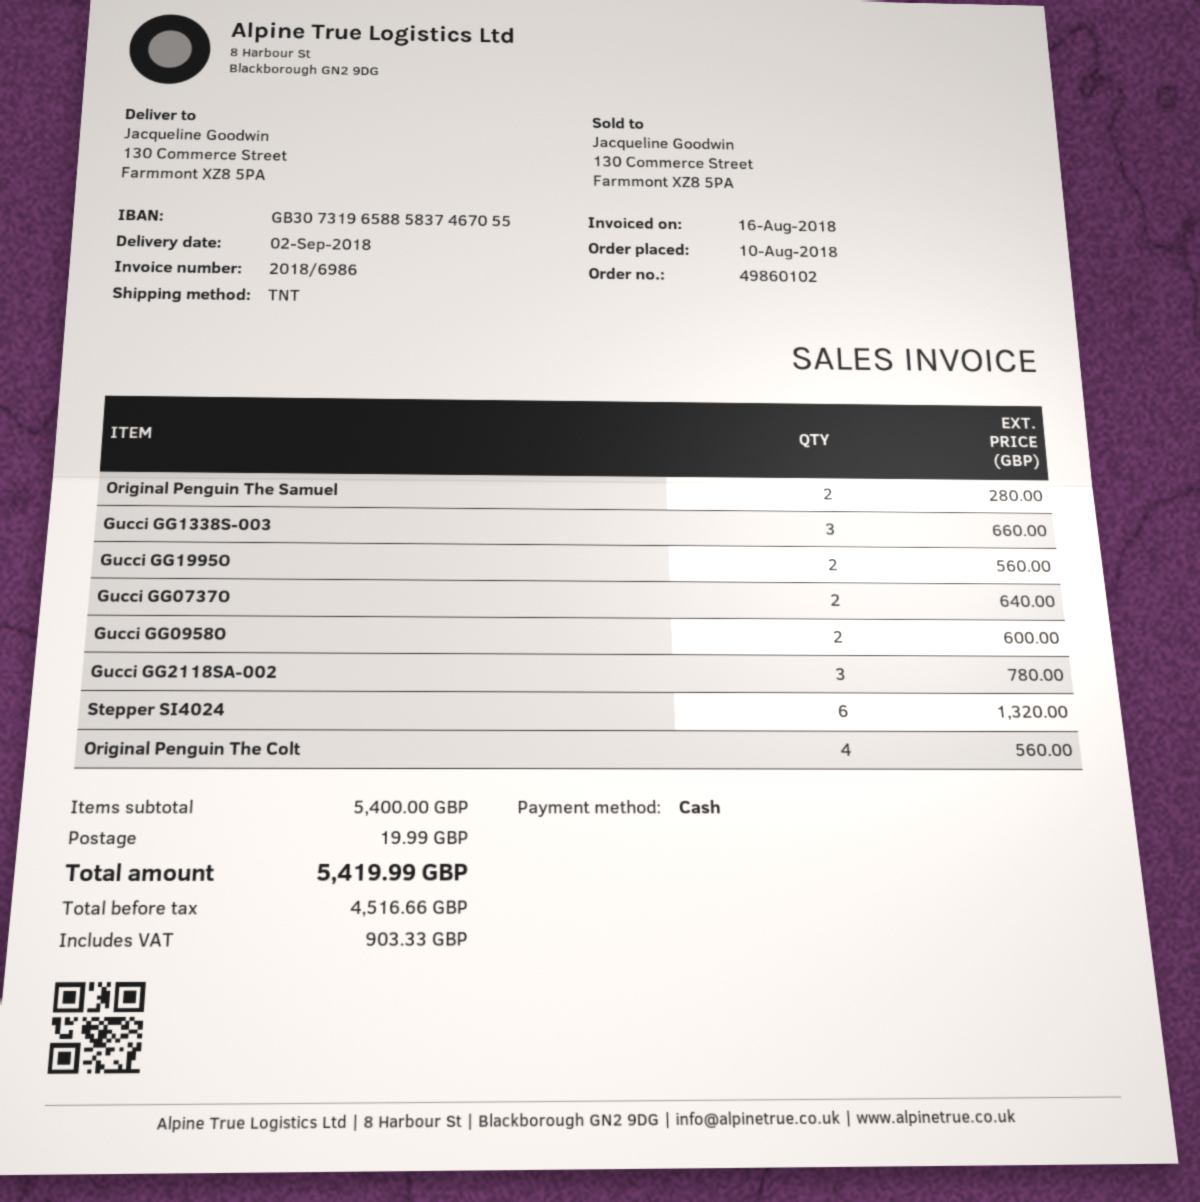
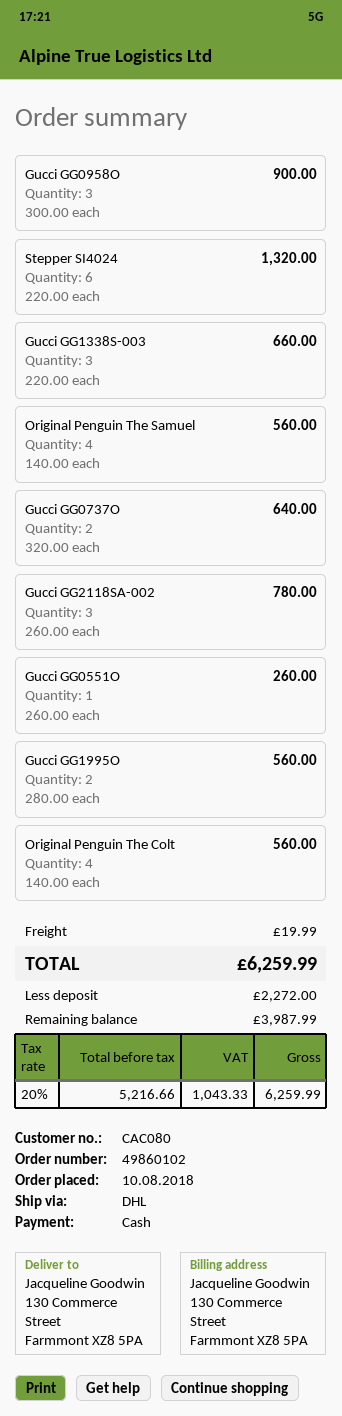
shipping method: TNT -> DHL
Original Penguin The Samuel: 2 for 280.00 -> 4 for 560.00
Gucci GG0958O: 2 for 600.00 -> 3 for 900.00
Gucci GG0551O: none -> 1 for 260.00
net: 4516.66 -> 5216.66
tax: 903.33 -> 1043.33
total: 5419.99 -> 6259.99

